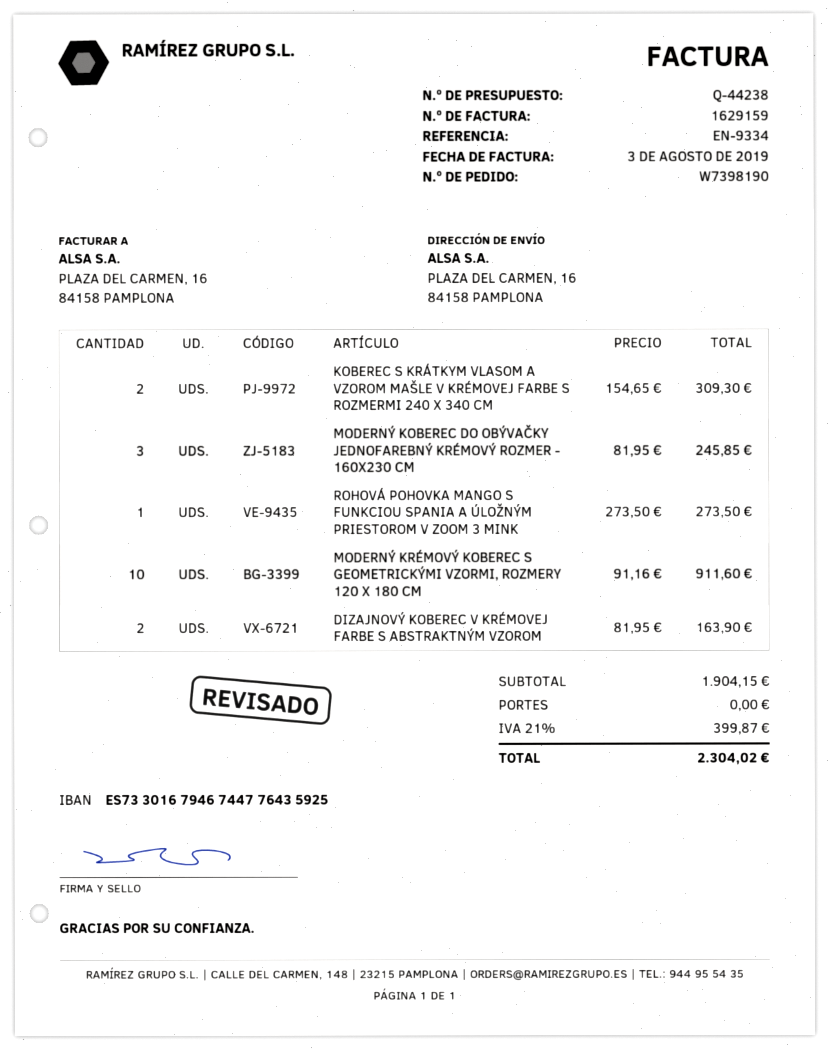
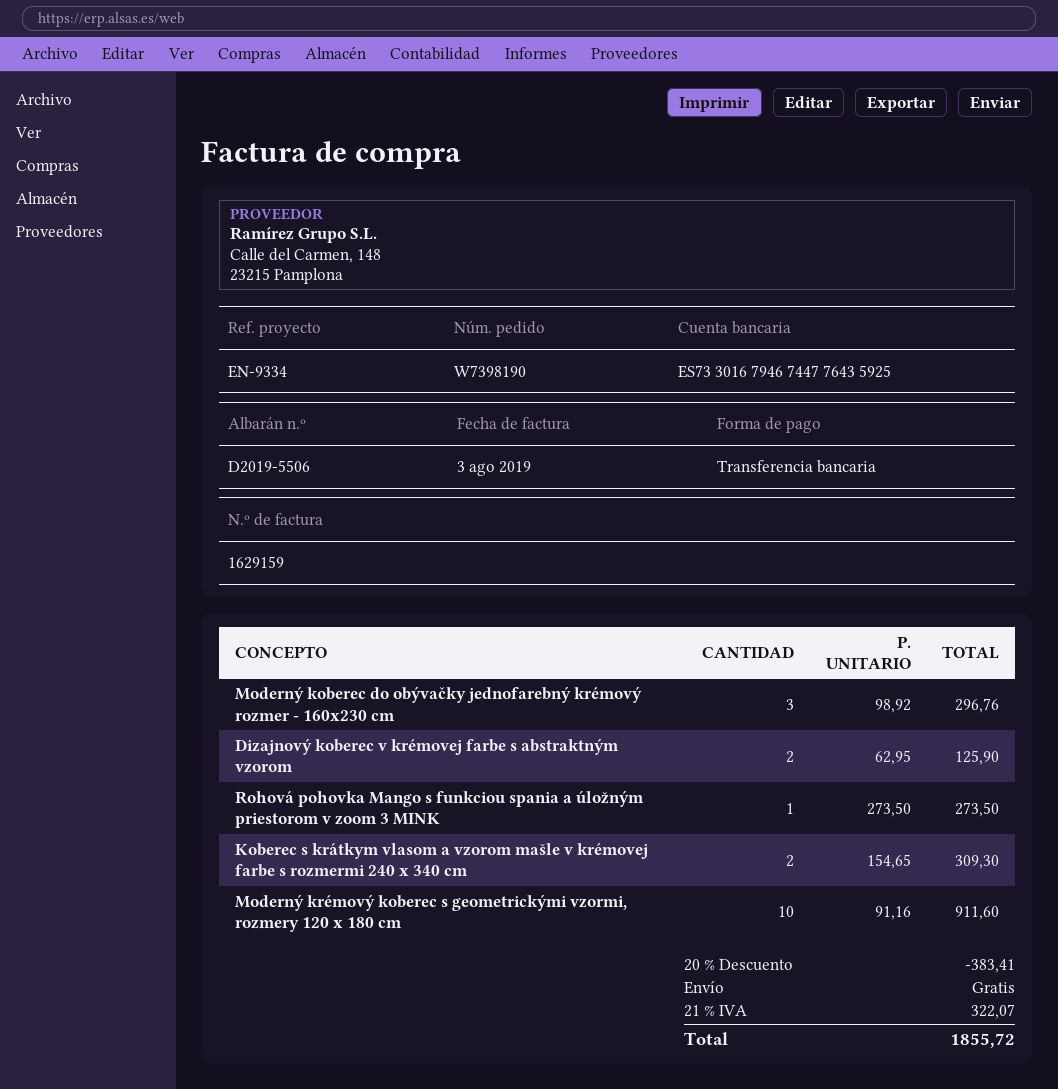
MODERNÝ KOBEREC DO OBÝVAČKY JEDNOFAREBNÝ KRÉMOVÝ ROZMER - 160X230 CM: 3 x 81.95 = 245.85 -> 3 x 98.92 = 296.76
DIZAJNOVÝ KOBEREC V KRÉMOVEJ FARBE S ABSTRAKTNÝM VZOROM: 2 x 81.95 = 163.90 -> 2 x 62.95 = 125.90
discount: none -> 20% = 383.41
tax: 21% = 399.87 -> 21% = 322.07
total: 2304.02 -> 1855.72

